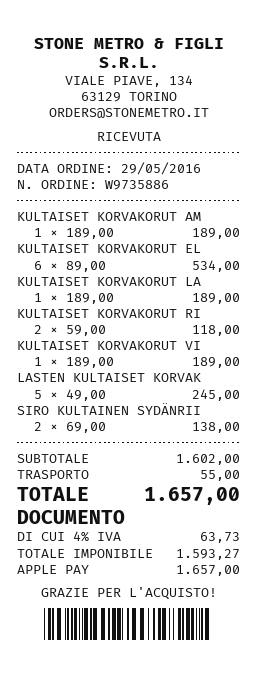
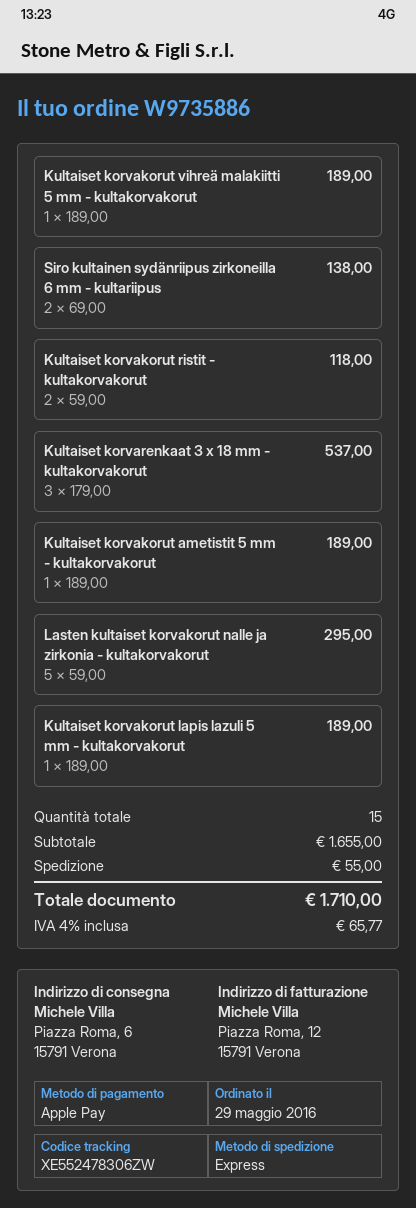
KULTAISET KORVAKORUT EL: 6 x 89.00 = 534.00 -> none
LASTEN KULTAISET KORVAK: 5 x 49.00 = 245.00 -> 5 x 59.00 = 295.00
Kultaiset korvarenkaat 3 x 18 mm - kultakorvakorut: none -> 3 x 179.00 = 537.00
subtotal: 1602.00 -> 1655.00
tax: 4% = 63.73 -> 4% = 65.77
total: 1657.00 -> 1710.00

